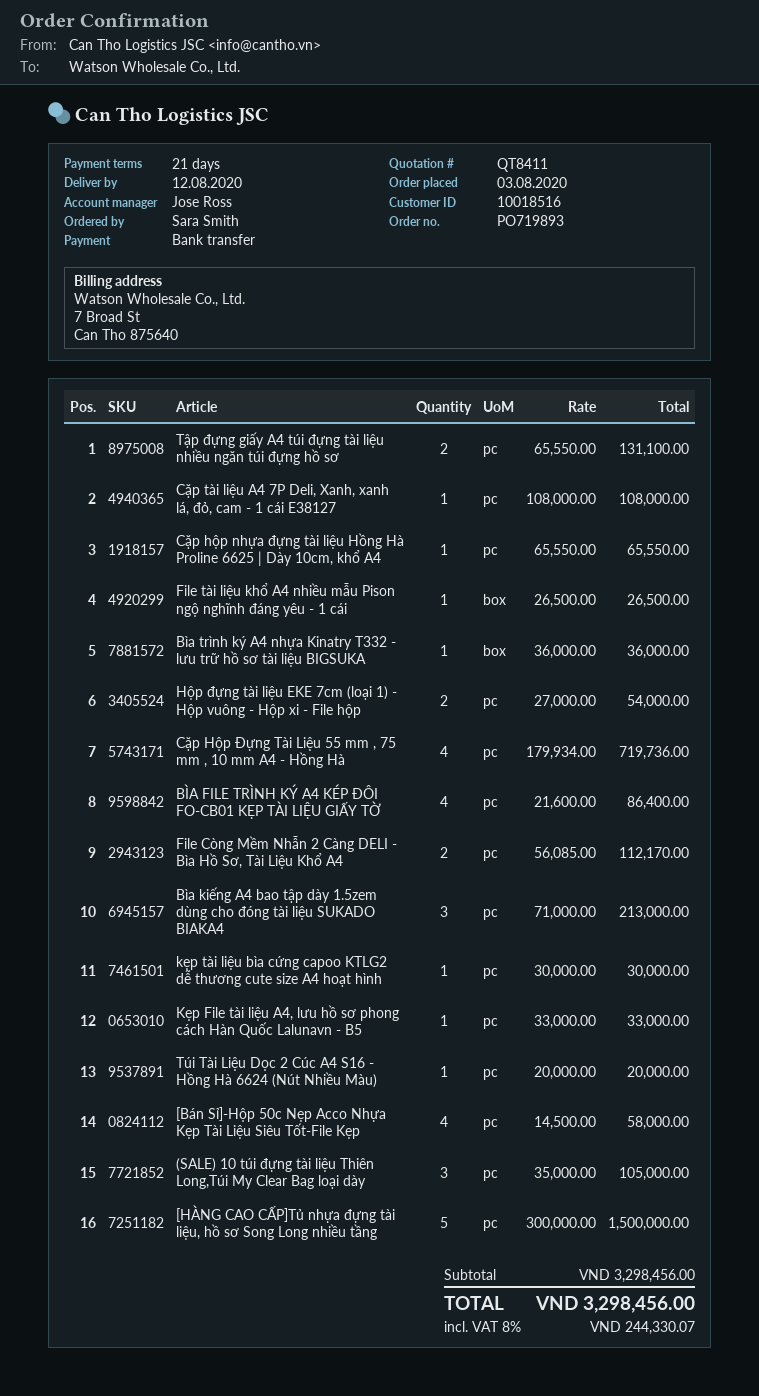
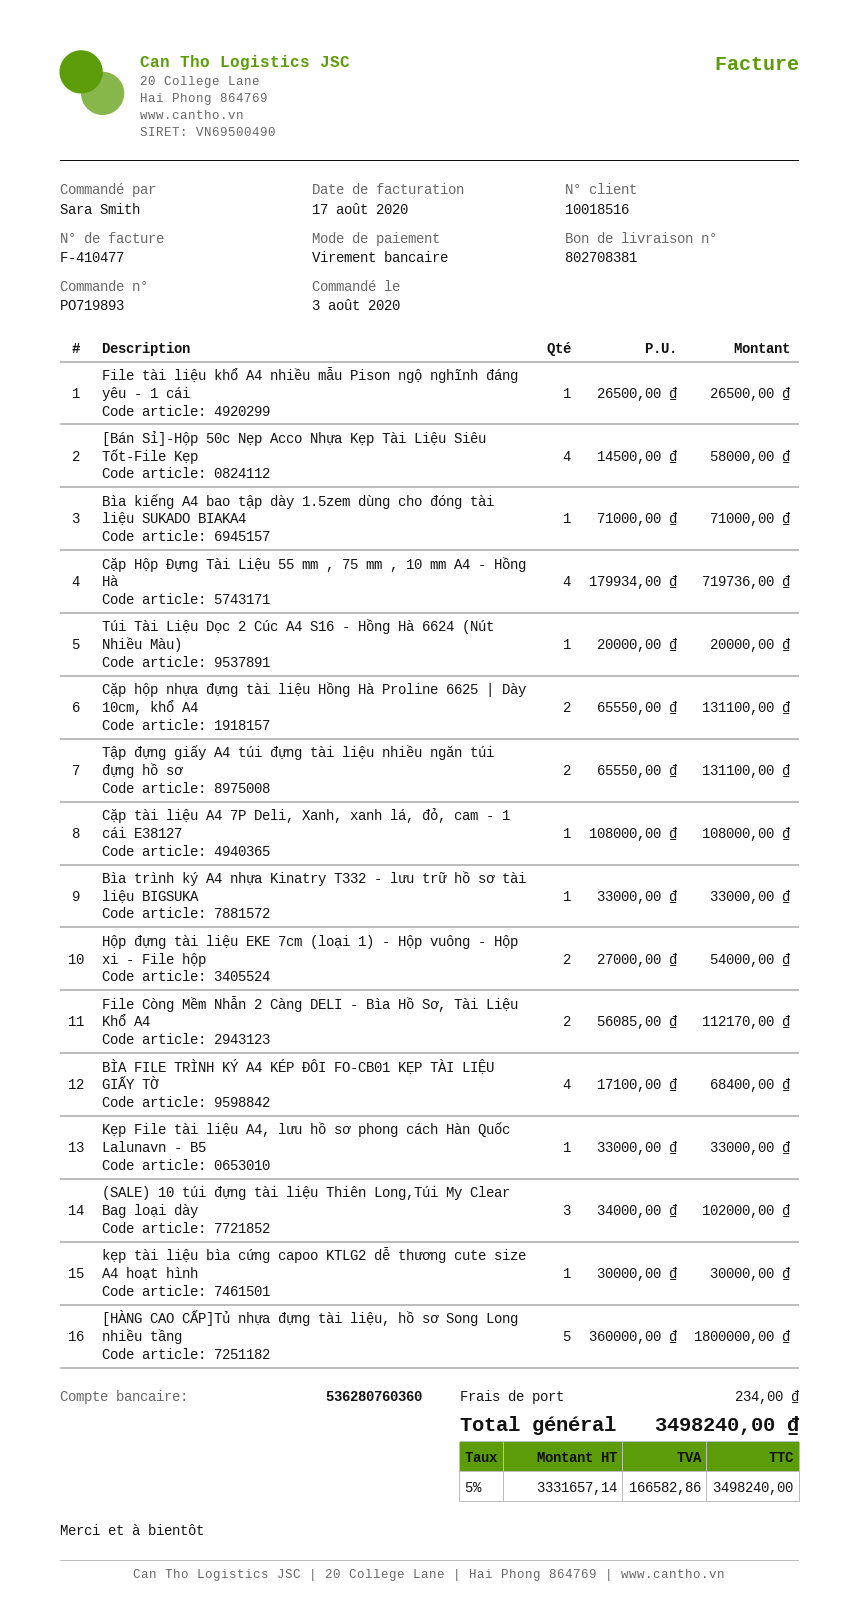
Cặp hộp nhựa đựng tài liệu Hồng Hà Proline 6625 | Dày 10cm, khổ A4: 1 x 65550.00 = 65550.00 -> 2 x 65550.00 = 131100.00
Bìa trình ký A4 nhựa Kinatry T332 - lưu trữ hồ sơ tài liệu BIGSUKA: 1 x 36000.00 = 36000.00 -> 1 x 33000.00 = 33000.00
BÌA FILE TRÌNH KÝ A4 KÉP ĐÔI FO-CB01 KẸP TÀI LIỆU GIẤY TỜ: 4 x 21600.00 = 86400.00 -> 4 x 17100.00 = 68400.00
Bìa kiếng A4 bao tập dày 1.5zem dùng cho đóng tài liệu SUKADO BIAKA4: 3 x 71000.00 = 213000.00 -> 1 x 71000.00 = 71000.00
(SALE) 10 túi đựng tài liệu Thiên Long,Túi My Clear Bag loại dày: 3 x 35000.00 = 105000.00 -> 3 x 34000.00 = 102000.00
[HÀNG CAO CẤP]Tủ nhựa đựng tài liệu, hồ sơ Song Long nhiều tầng: 5 x 300000.00 = 1500000.00 -> 5 x 360000.00 = 1800000.00
shipping: none -> 234.00
tax: 8% = 244330.07 -> 5% = 166582.86
total: 3298456.00 -> 3498240.00

